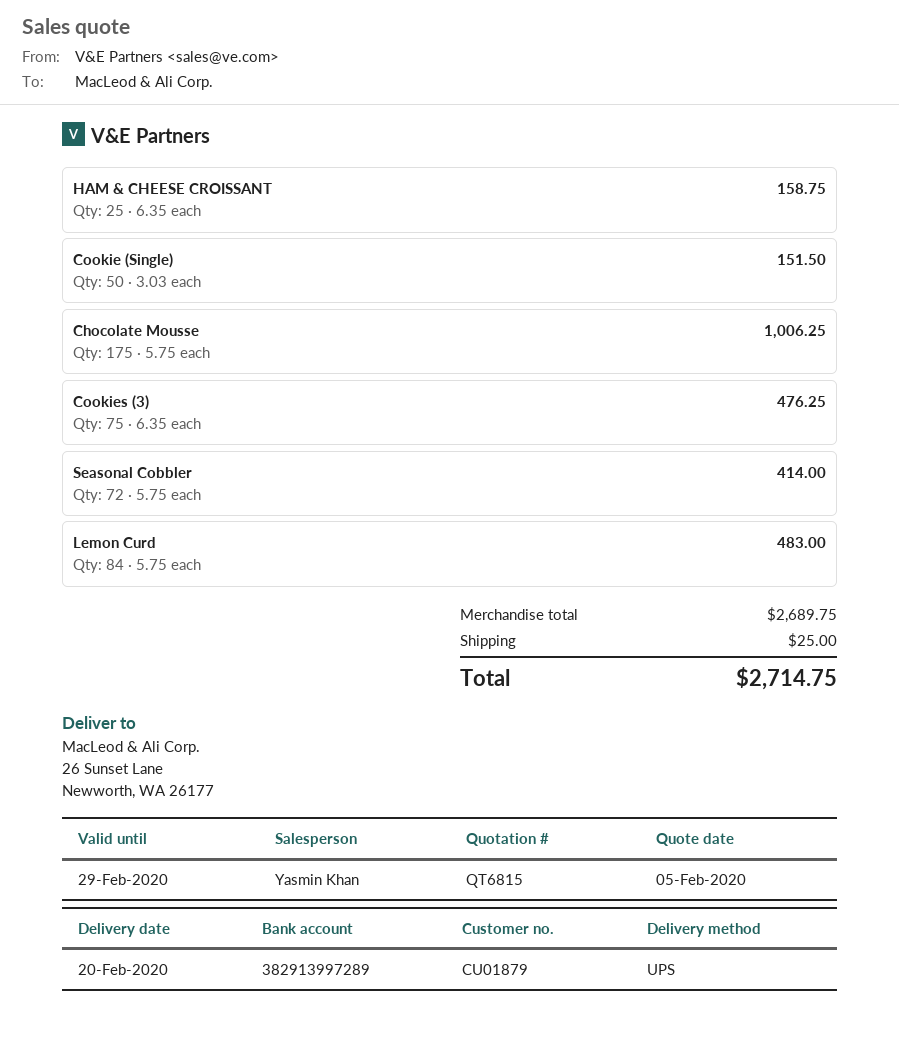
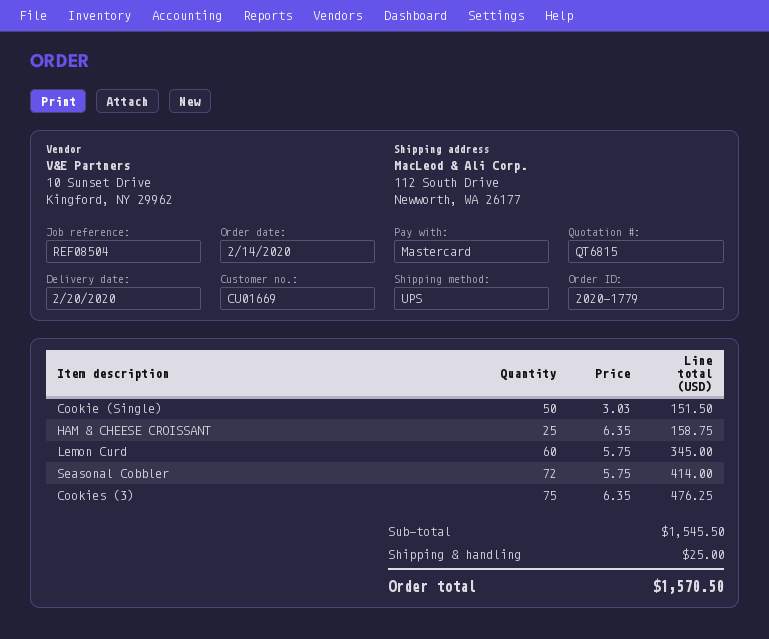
customer number: CU01879 -> CU01669
ship to: 26 Sunset Lane, Newworth, WA 26177 -> 112 South Drive, Newworth, WA 26177
Chocolate Mousse: 175 x 5.75 = 1006.25 -> none
Lemon Curd: 84 x 5.75 = 483.00 -> 60 x 5.75 = 345.00
subtotal: 2689.75 -> 1545.50
total: 2714.75 -> 1570.50

